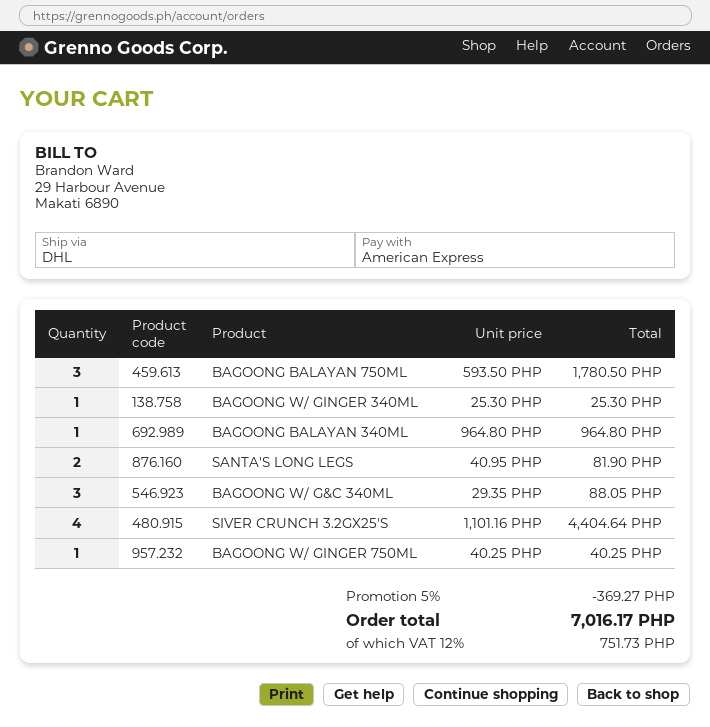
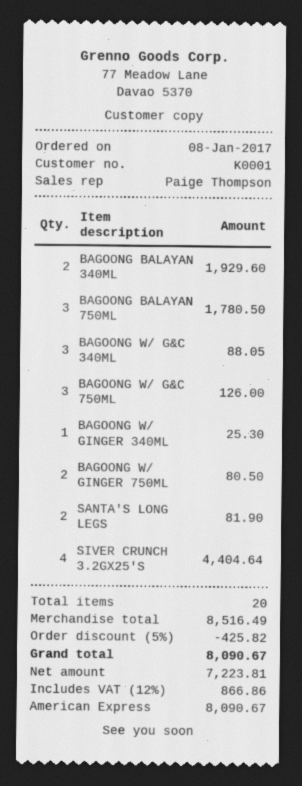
BAGOONG BALAYAN 340ML: 1 for 964.80 -> 2 for 1929.60
BAGOONG W/ GINGER 750ML: 1 for 40.25 -> 2 for 80.50
BAGOONG W/ G&C 750ML: none -> 3 for 126.00
discount: 5% = 369.27 -> 5% = 425.82
tax: 12% = 751.73 -> 12% = 866.86
total: 7016.17 -> 8090.67

